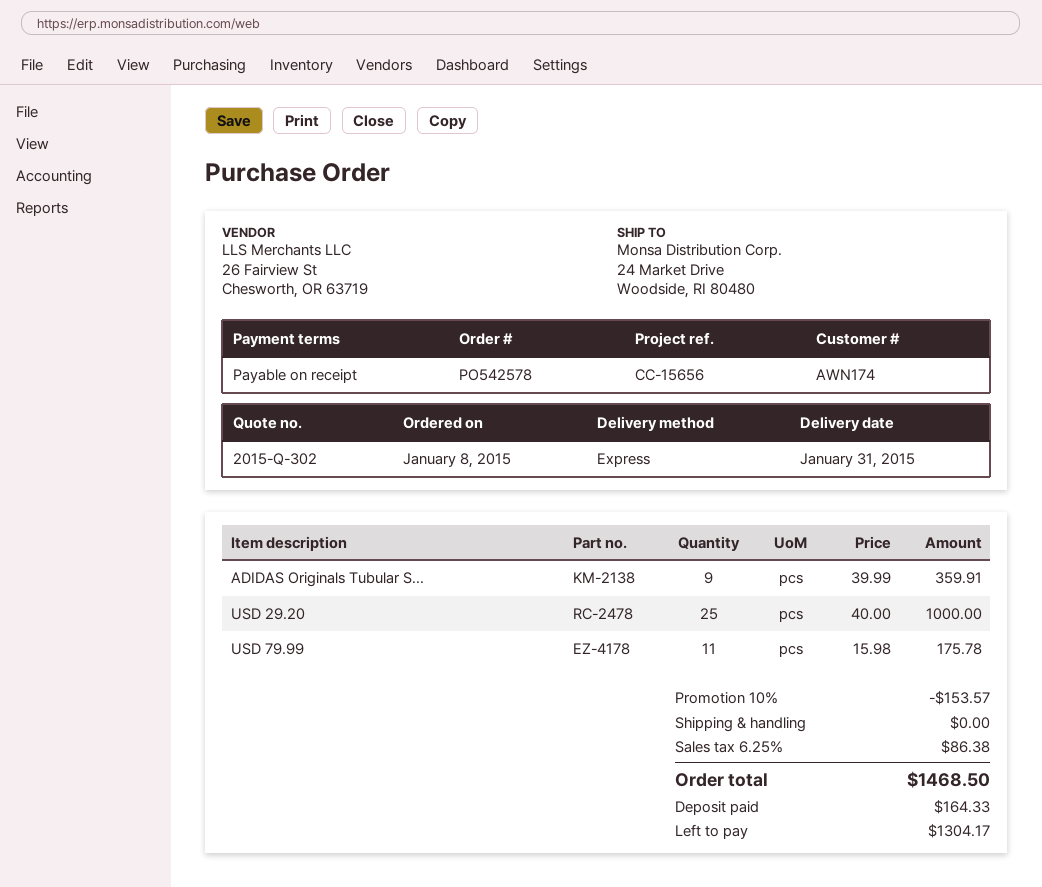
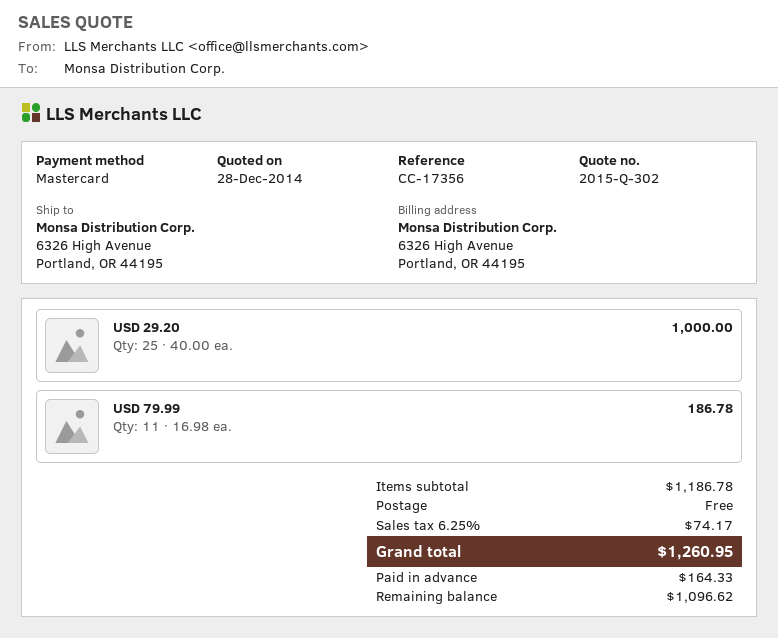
reference: CC-15656 -> CC-17356
ship to: 24 Market Drive, Woodside, RI 80480 -> 6326 High Avenue, Portland, OR 44195
ADIDAS Originals Tubular S...: 9 x 39.99 = 359.91 -> none
USD 79.99: 11 x 15.98 = 175.78 -> 11 x 16.98 = 186.78
discount: 10% = 153.57 -> none
tax: 6.25% = 86.38 -> 6.25% = 74.17
total: 1468.50 -> 1260.95
balance: 1304.17 -> 1096.62

